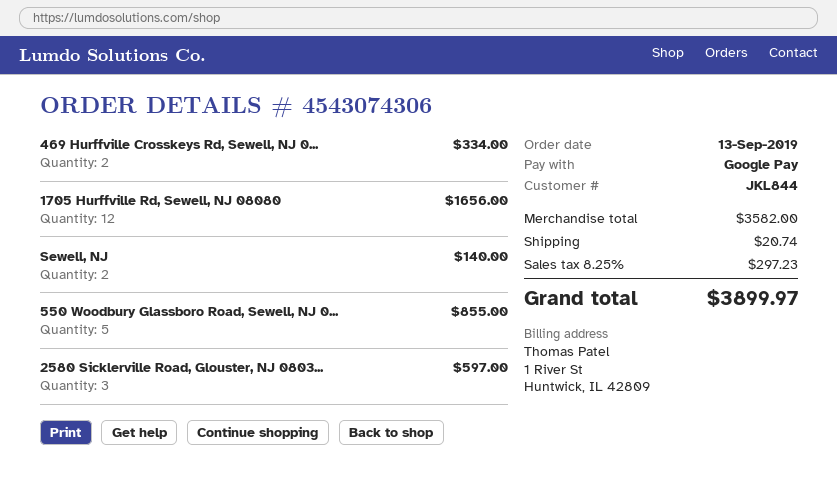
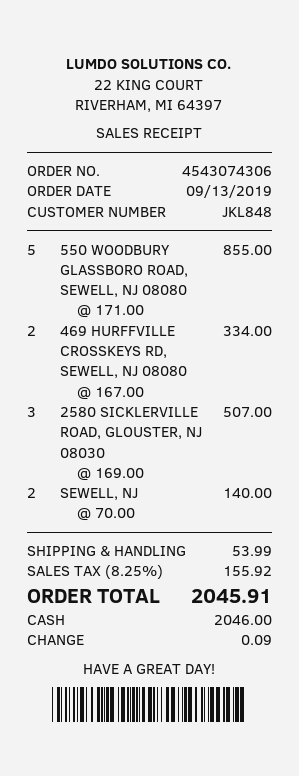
customer number: JKL844 -> JKL848
payment method: Google Pay -> cash
1705 Hurffville Rd, Sewell, NJ 08080: 12 for 1656.00 -> none
2580 Sicklerville Road, Glouster, NJ 0803...: 3 for 597.00 -> 3 for 507.00
shipping: 20.74 -> 53.99
tax: 8.25% = 297.23 -> 8.25% = 155.92
total: 3899.97 -> 2045.91

